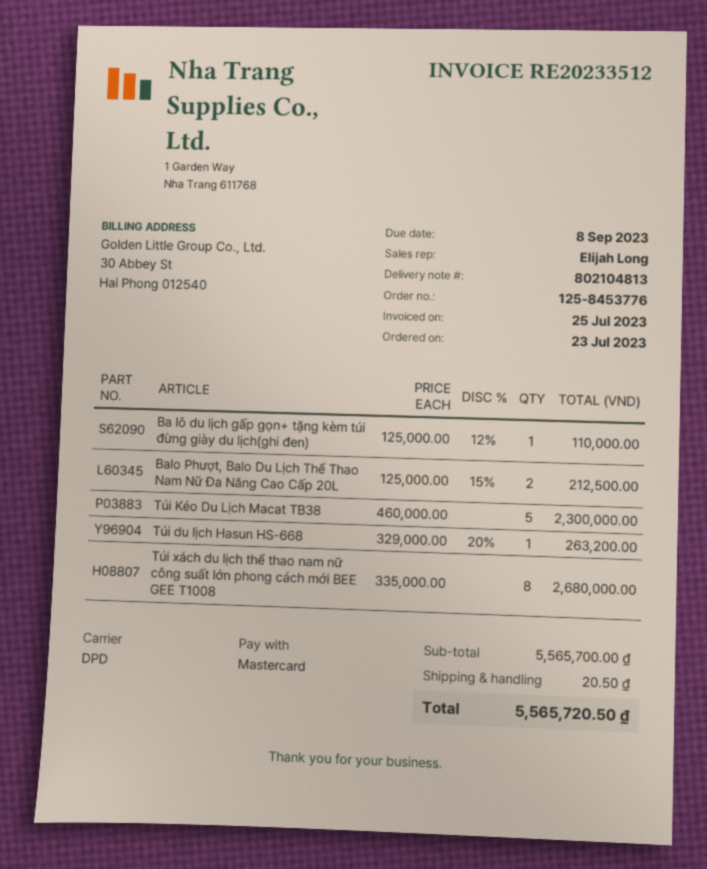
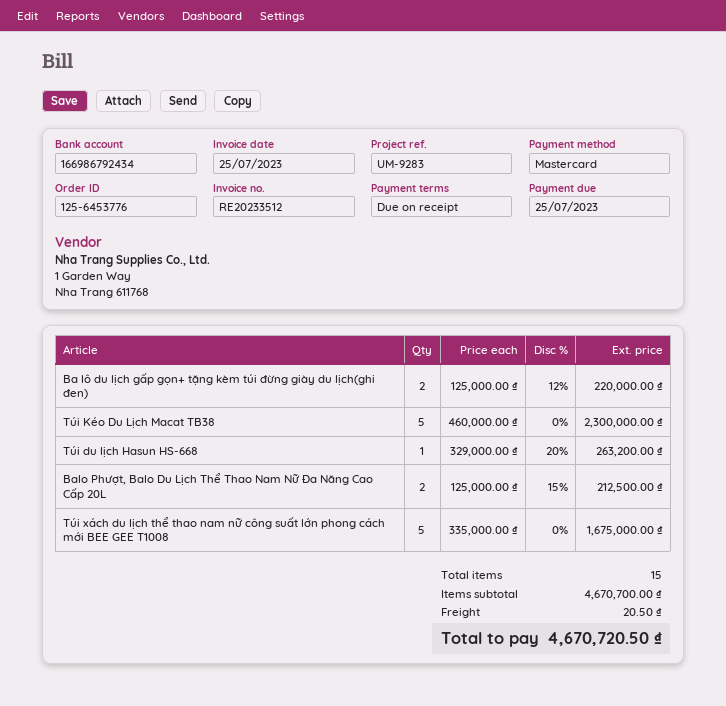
order number: 125-8453776 -> 125-6453776
due date: 2023-09-08 -> 2023-07-25
Ba lô du lịch gấp gọn+ tặng kèm túi đừng giày du lịch(ghi đen): 1 x 125000.00 - 12% = 110000.00 -> 2 x 125000.00 - 12% = 220000.00
Túi xách du lịch thể thao nam nữ công suất lớn phong cách mới BEE GEE T1008: 8 x 335000.00 = 2680000.00 -> 5 x 335000.00 = 1675000.00
subtotal: 5565700.00 -> 4670700.00
total: 5565720.50 -> 4670720.50

